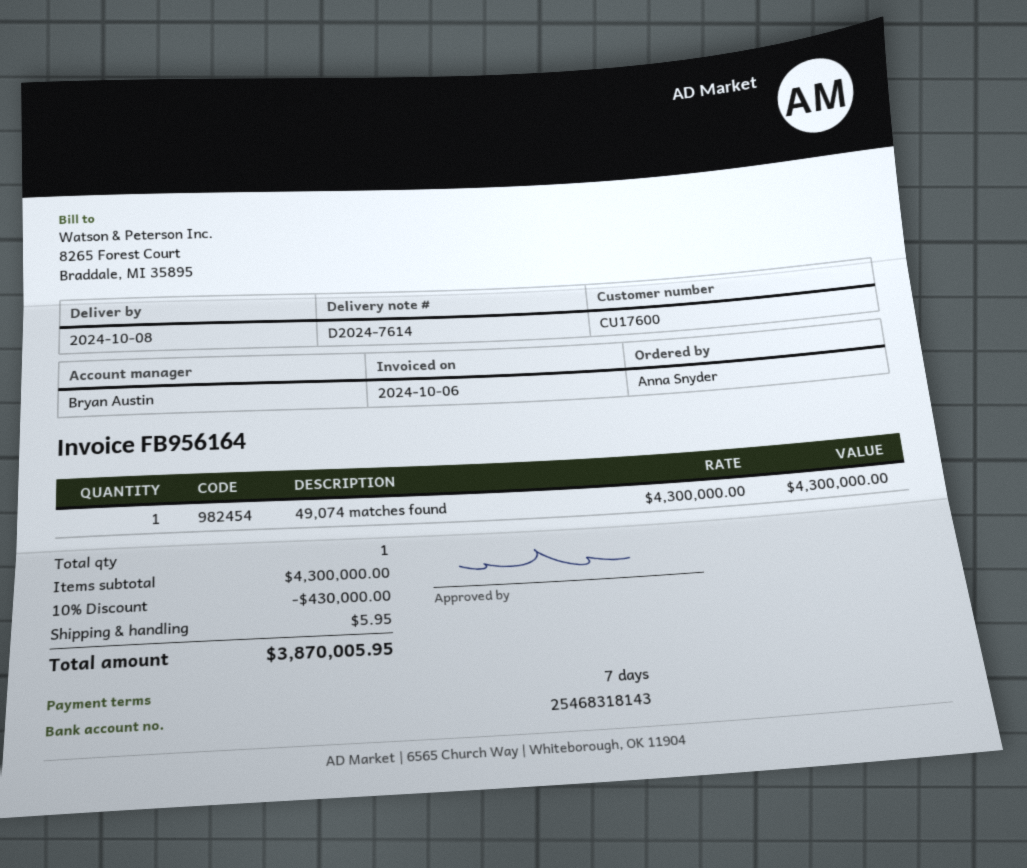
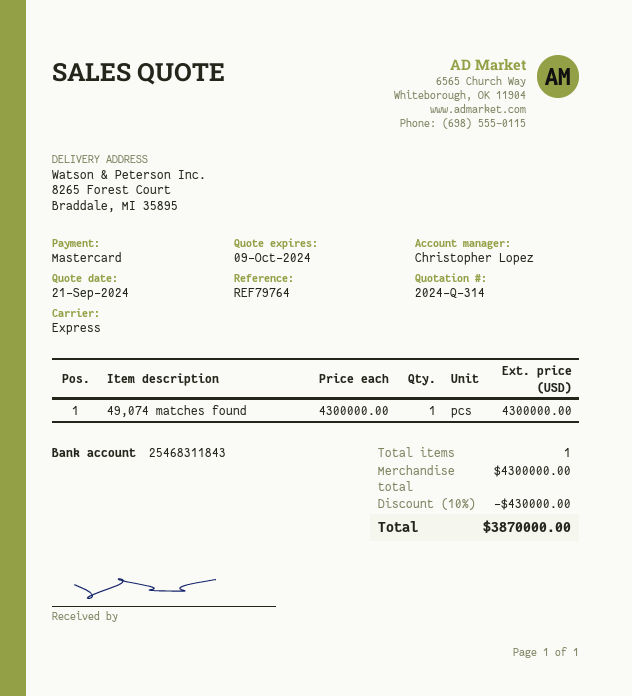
sales rep: Bryan Austin -> Christopher Lopez
bank account: 25468318143 -> 25468311843
shipping: 5.95 -> none
total: 3870005.95 -> 3870000.00

